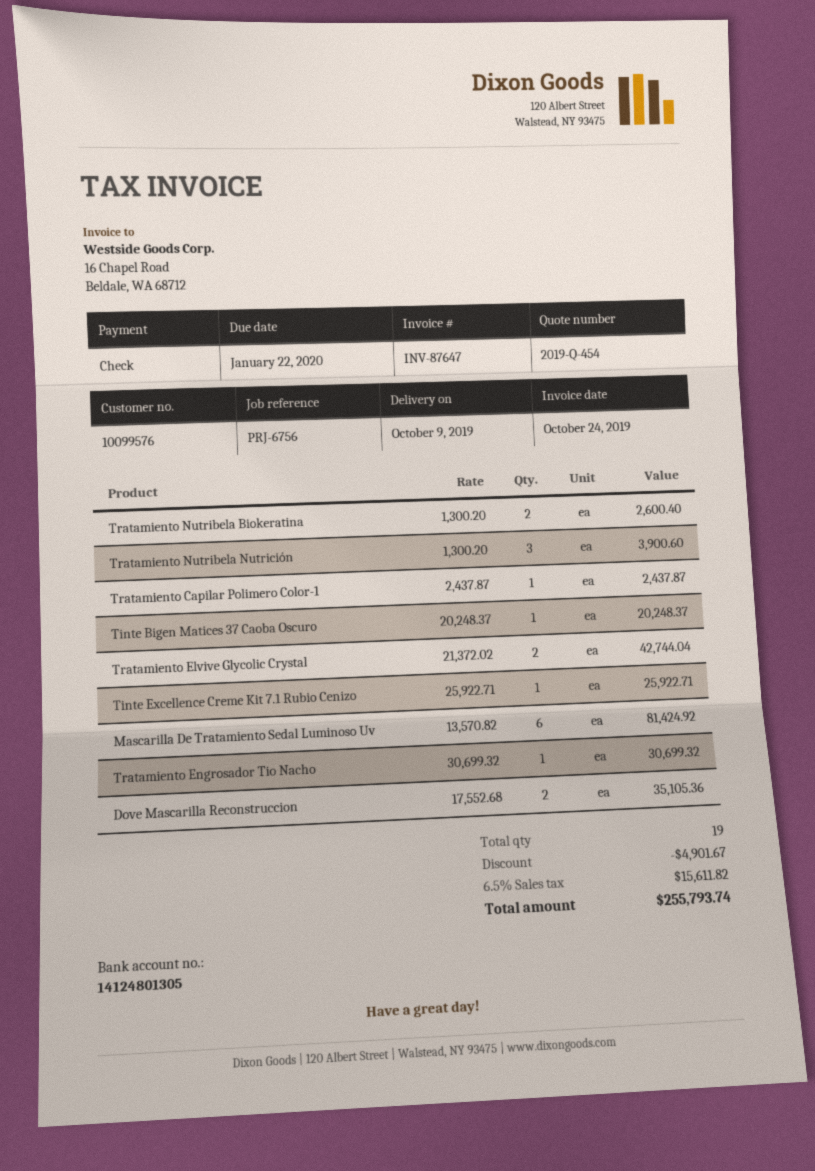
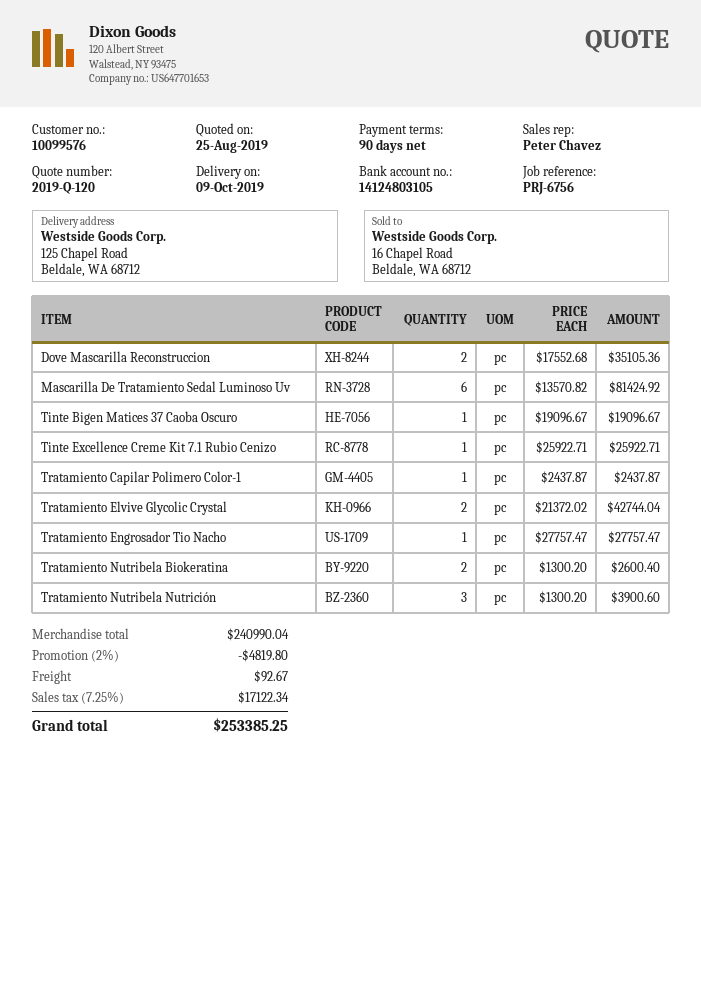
quote number: 2019-Q-454 -> 2019-Q-120
bank account: 14124801305 -> 14124803105
Tinte Bigen Matices 37 Caoba Oscuro: 1 x 20248.37 = 20248.37 -> 1 x 19096.67 = 19096.67
Tratamiento Engrosador Tio Nacho: 1 x 30699.32 = 30699.32 -> 1 x 27757.47 = 27757.47
discount: 4901.67 -> 4819.80
shipping: none -> 92.67
tax: 6.5% = 15611.82 -> 7.25% = 17122.34
total: 255793.74 -> 253385.25

